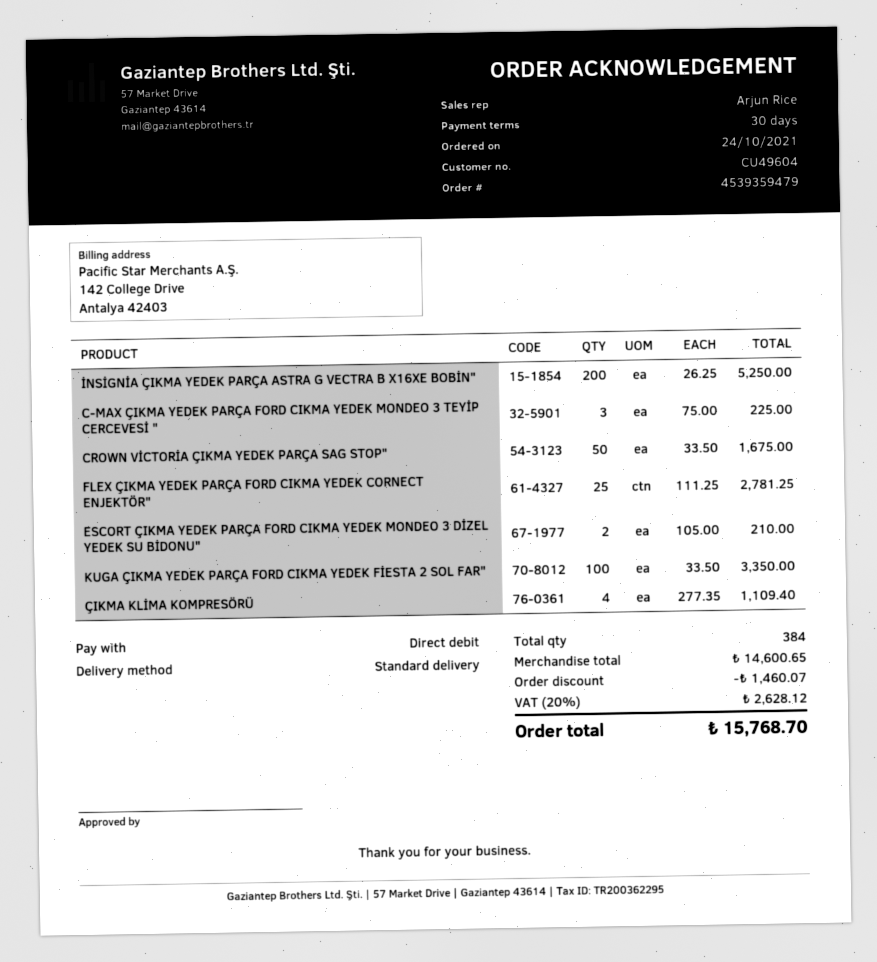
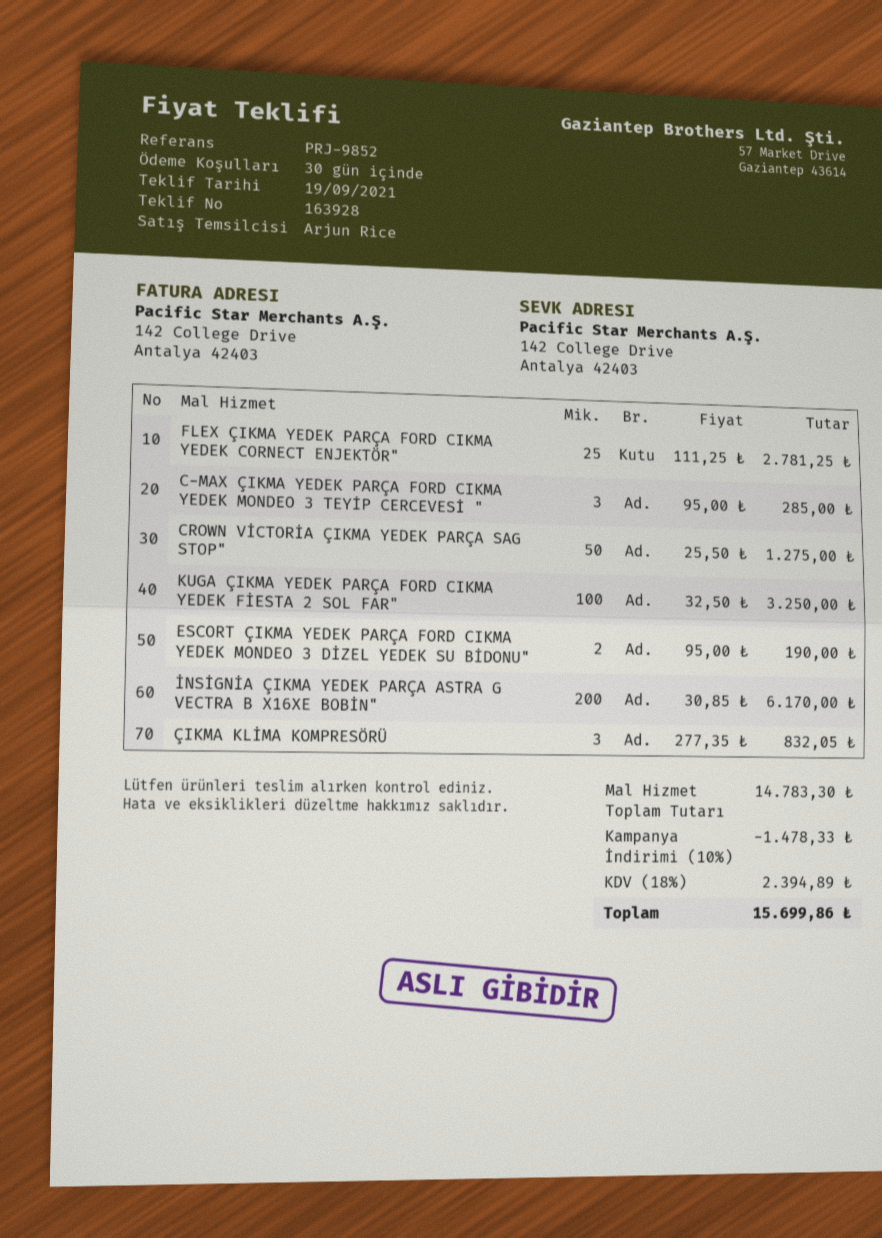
İNSİGNİA ÇIKMA YEDEK PARÇA ASTRA G VECTRA B X16XE BOBİN": 200 x 26.25 = 5250.00 -> 200 x 30.85 = 6170.00
C-MAX ÇIKMA YEDEK PARÇA FORD CIKMA YEDEK MONDEO 3 TEYİP CERCEVESİ ": 3 x 75.00 = 225.00 -> 3 x 95.00 = 285.00
CROWN VİCTORİA ÇIKMA YEDEK PARÇA SAG STOP": 50 x 33.50 = 1675.00 -> 50 x 25.50 = 1275.00
ESCORT ÇIKMA YEDEK PARÇA FORD CIKMA YEDEK MONDEO 3 DİZEL YEDEK SU BİDONU": 2 x 105.00 = 210.00 -> 2 x 95.00 = 190.00
KUGA ÇIKMA YEDEK PARÇA FORD CIKMA YEDEK FİESTA 2 SOL FAR": 100 x 33.50 = 3350.00 -> 100 x 32.50 = 3250.00
ÇIKMA KLİMA KOMPRESÖRÜ: 4 x 277.35 = 1109.40 -> 3 x 277.35 = 832.05
subtotal: 14600.65 -> 14783.30
discount: 1460.07 -> 1478.33
tax: 20% = 2628.12 -> 18% = 2394.89
total: 15768.70 -> 15699.86

